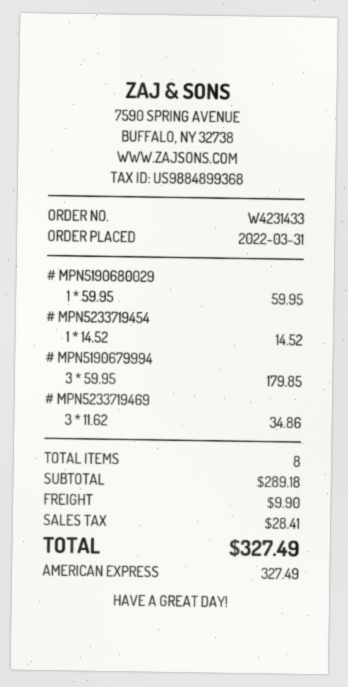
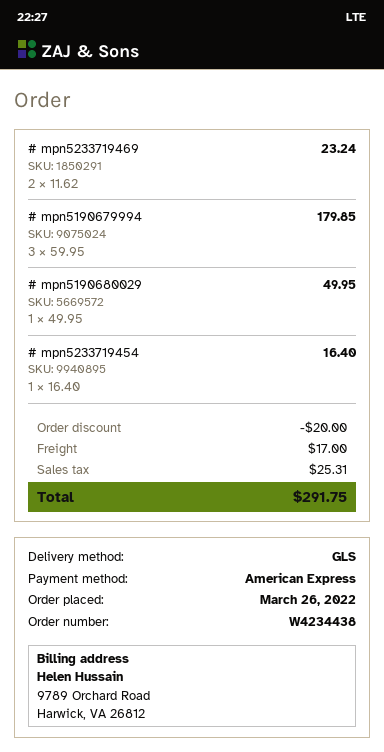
order number: W4231433 -> W4234438
order date: 2022-03-31 -> 2022-03-26
# MPN5190680029: 1 x 59.95 = 59.95 -> 1 x 49.95 = 49.95
# MPN5233719454: 1 x 14.52 = 14.52 -> 1 x 16.40 = 16.40
# MPN5233719469: 3 x 11.62 = 34.86 -> 2 x 11.62 = 23.24
discount: none -> 20.00
shipping: 9.90 -> 17.00
tax: 28.41 -> 25.31
total: 327.49 -> 291.75

